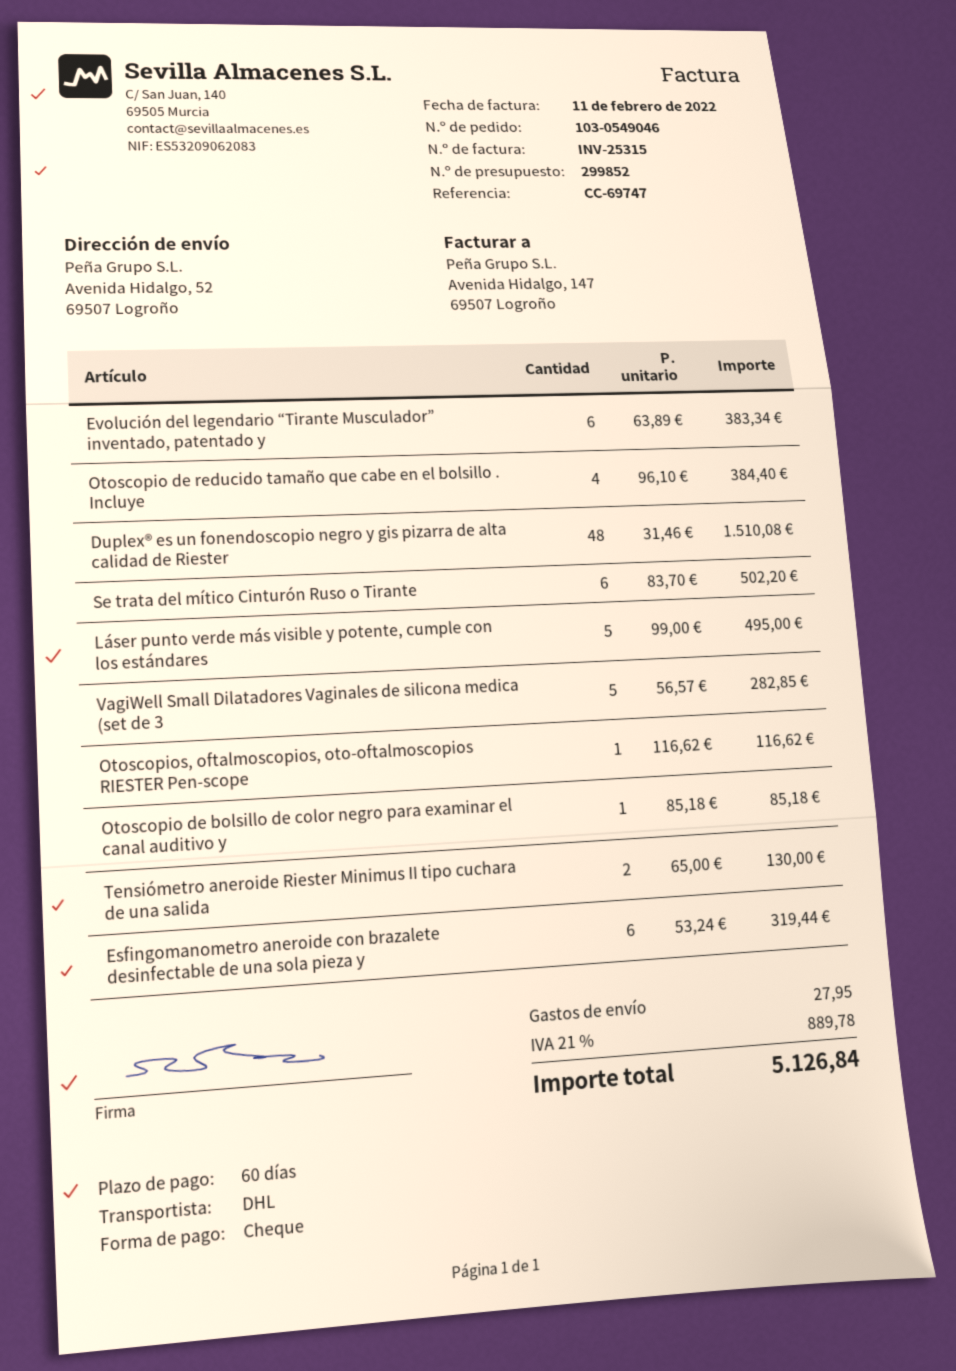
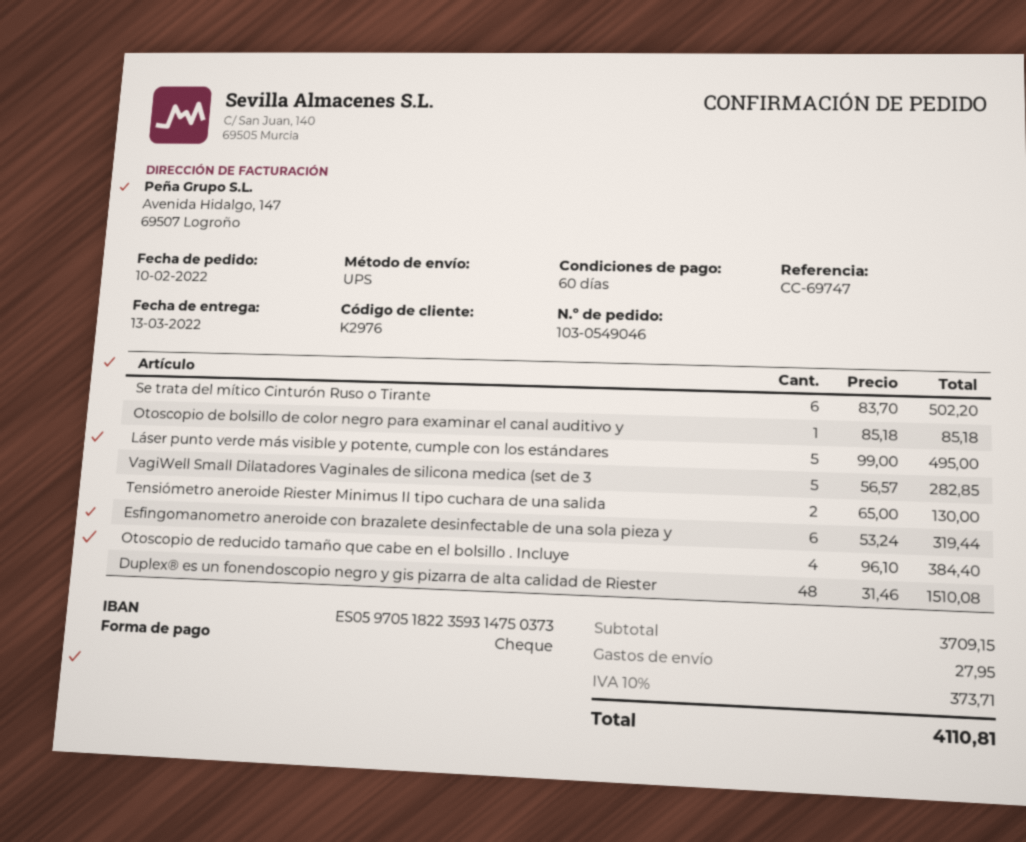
shipping method: DHL -> UPS
Evolución del legendario “Tirante Musculador” inventado, patentado y: 6 x 63.89 = 383.34 -> none
Otoscopios, oftalmoscopios, oto-oftalmoscopios RIESTER Pen-scope: 1 x 116.62 = 116.62 -> none
tax: 21% = 889.78 -> 10% = 373.71
total: 5126.84 -> 4110.81

